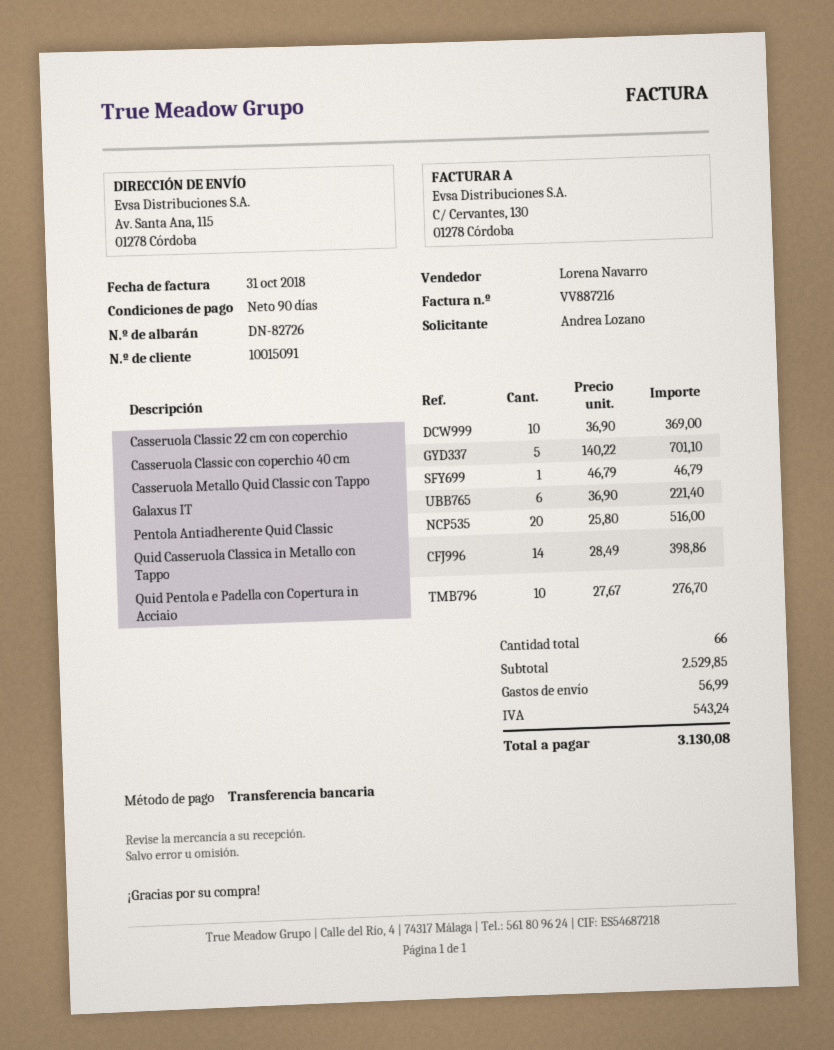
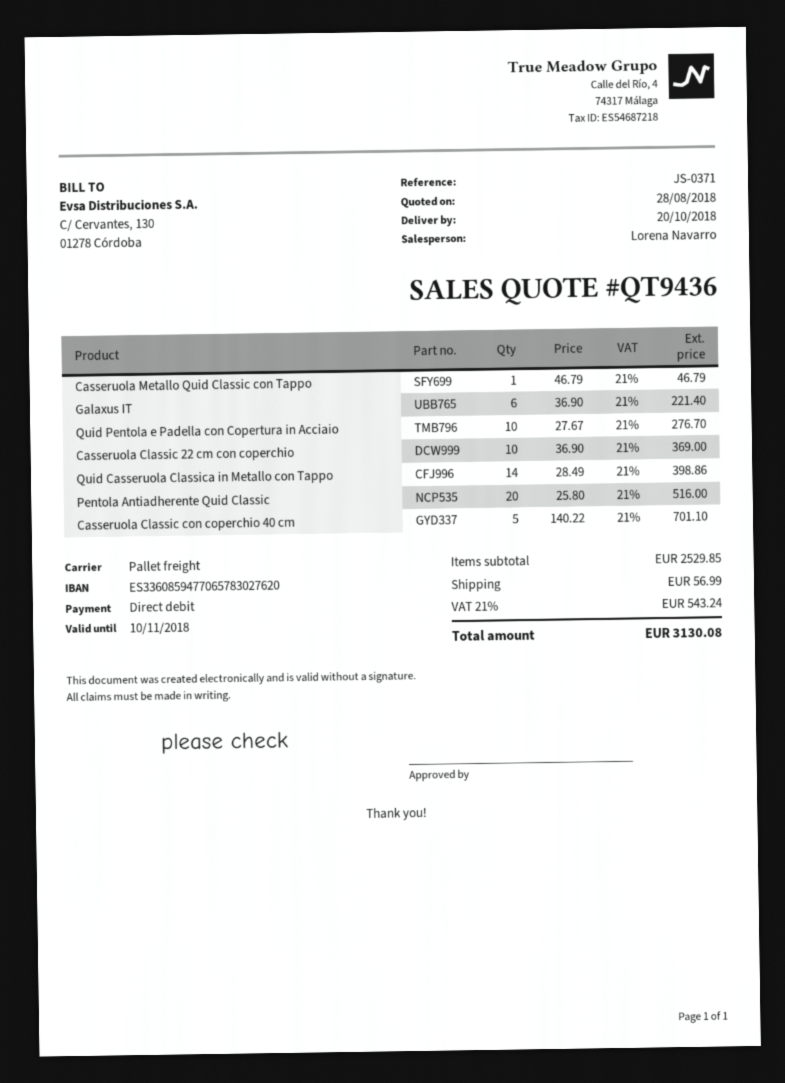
payment method: bank transfer -> direct debit

